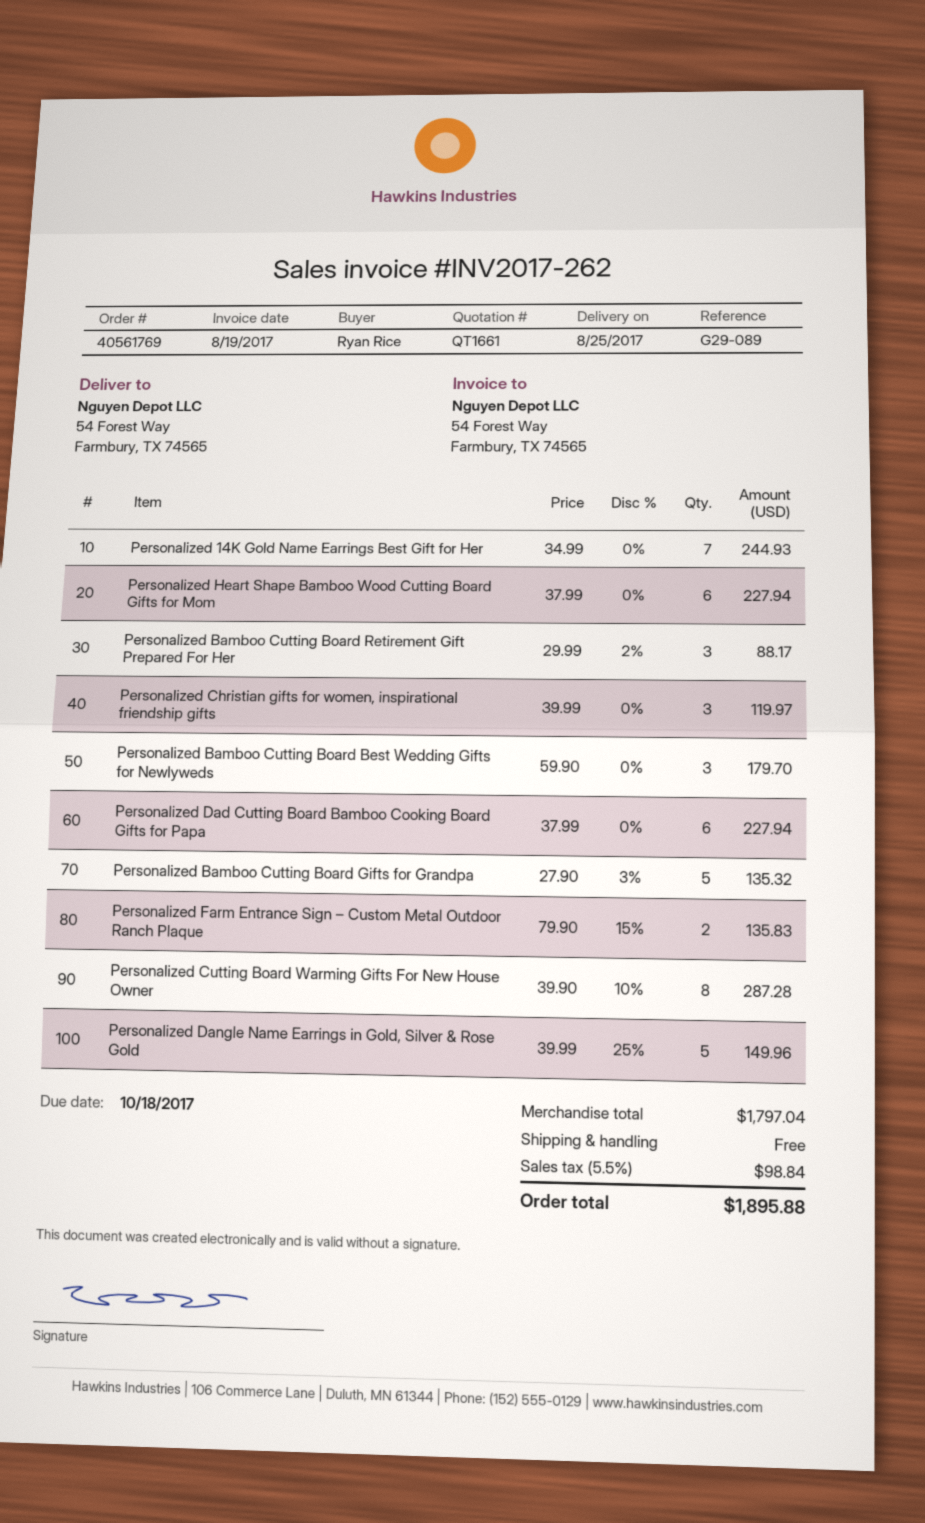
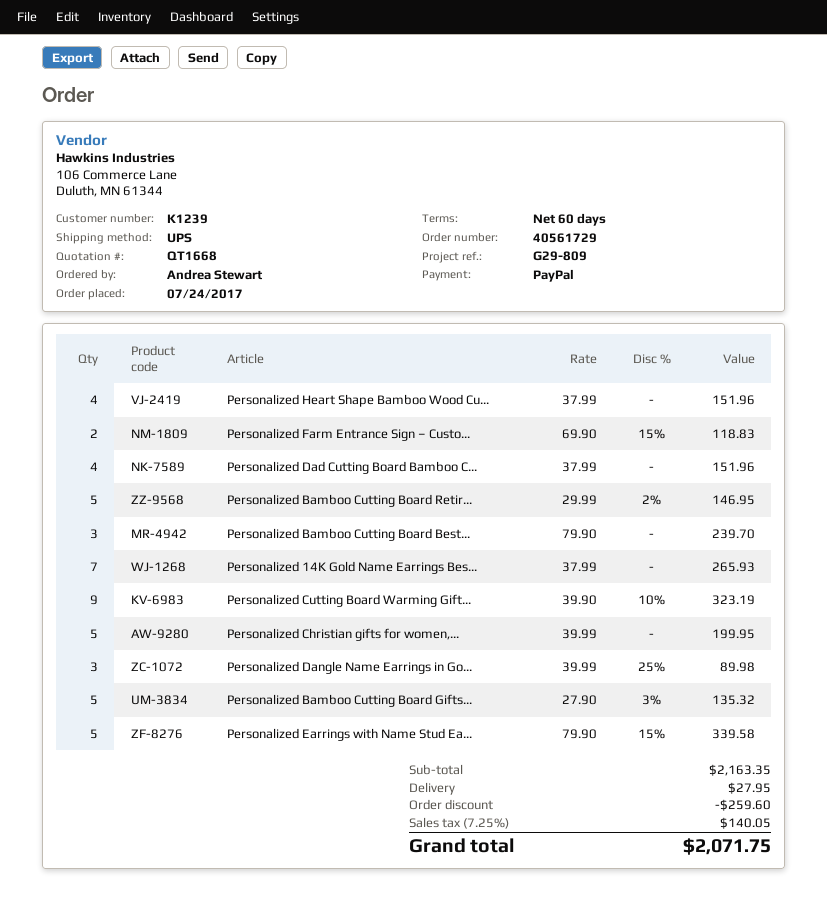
quote number: QT1661 -> QT1668
order number: 40561769 -> 40561729
reference: G29-089 -> G29-809
ordered by: Ryan Rice -> Andrea Stewart
Personalized 14K Gold Name Earrings Best Gift for Her: 7 x 34.99 = 244.93 -> 7 x 37.99 = 265.93
Personalized Heart Shape Bamboo Wood Cutting Board Gifts for Mom: 6 x 37.99 = 227.94 -> 4 x 37.99 = 151.96
Personalized Bamboo Cutting Board Retirement Gift Prepared For Her: 3 x 29.99 - 2% = 88.17 -> 5 x 29.99 - 2% = 146.95
Personalized Christian gifts for women, inspirational friendship gifts: 3 x 39.99 = 119.97 -> 5 x 39.99 = 199.95
Personalized Bamboo Cutting Board Best Wedding Gifts for Newlyweds: 3 x 59.90 = 179.70 -> 3 x 79.90 = 239.70
Personalized Dad Cutting Board Bamboo Cooking Board Gifts for Papa: 6 x 37.99 = 227.94 -> 4 x 37.99 = 151.96
Personalized Farm Entrance Sign – Custom Metal Outdoor Ranch Plaque: 2 x 79.90 - 15% = 135.83 -> 2 x 69.90 - 15% = 118.83
Personalized Cutting Board Warming Gifts For New House Owner: 8 x 39.90 - 10% = 287.28 -> 9 x 39.90 - 10% = 323.19
Personalized Dangle Name Earrings in Gold, Silver & Rose Gold: 5 x 39.99 - 25% = 149.96 -> 3 x 39.99 - 25% = 89.98
Personalized Earrings with Name Stud Ea...: none -> 5 x 79.90 - 15% = 339.58
subtotal: 1797.04 -> 2163.35
discount: none -> 259.60
shipping: 0.00 -> 27.95
tax: 5.5% = 98.84 -> 7.25% = 140.05
total: 1895.88 -> 2071.75

